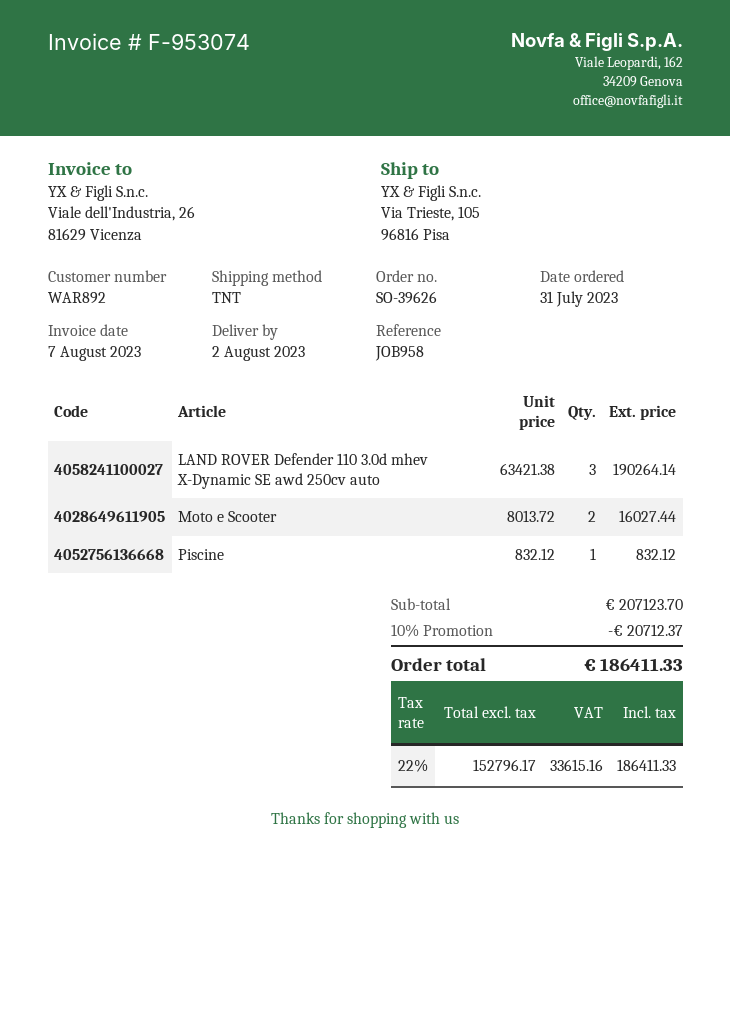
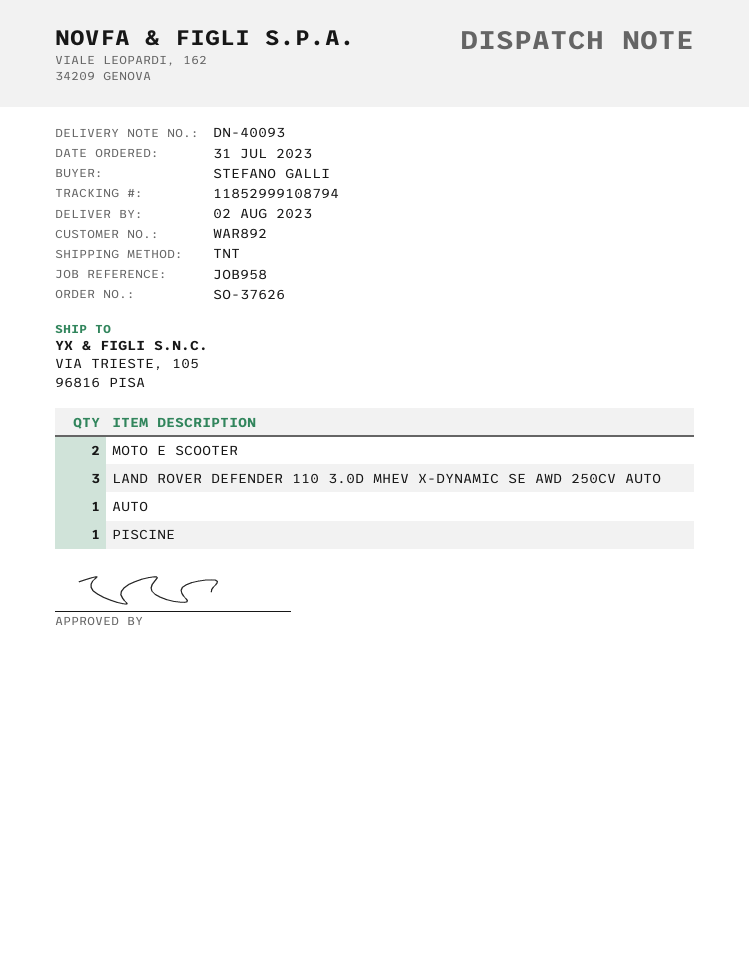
order number: SO-39626 -> SO-37626
AUTO: none -> 1

